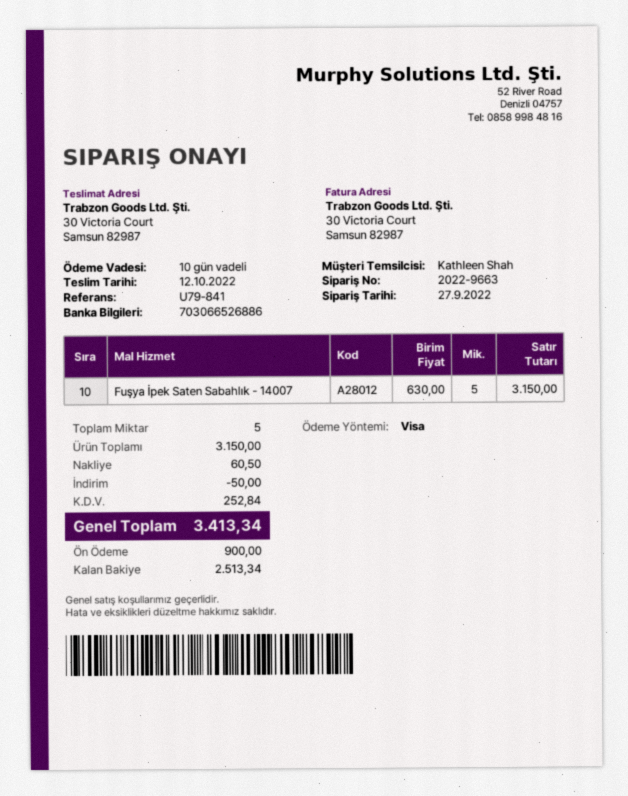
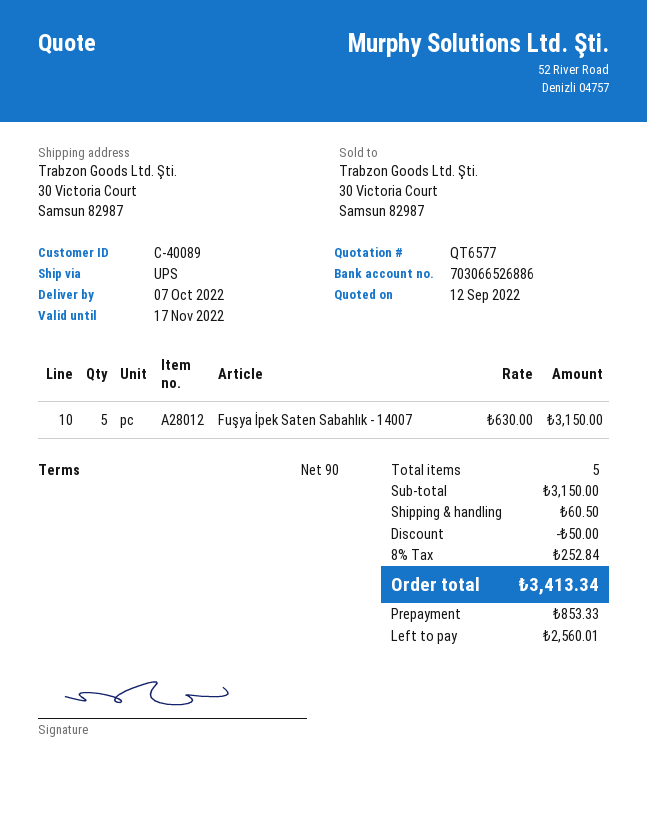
delivery date: 2022-10-12 -> 2022-10-07
payment terms: 10 days -> 90 days
deposit: 900.00 -> 853.33
balance: 2513.34 -> 2560.01

